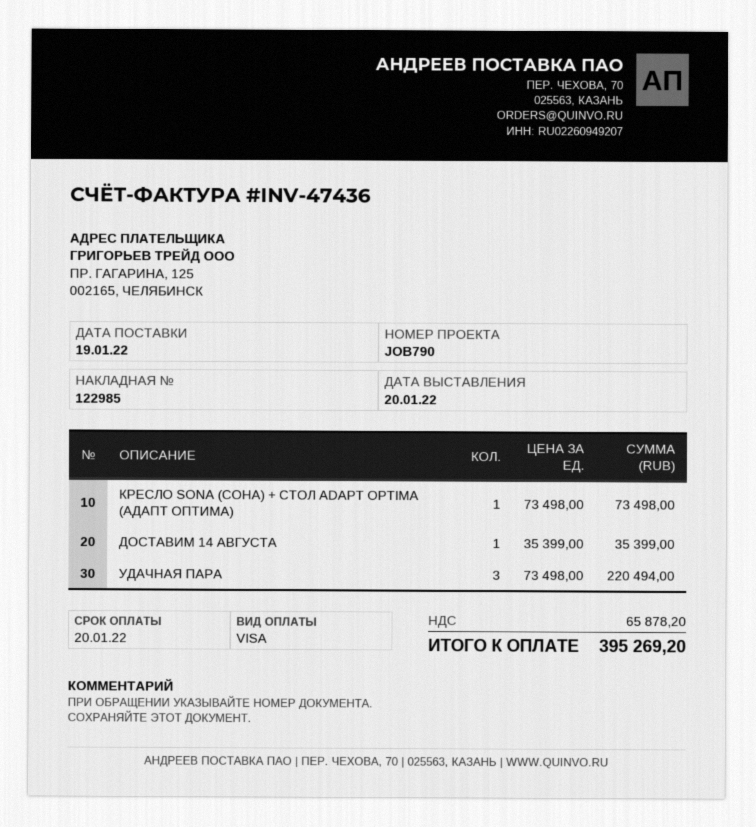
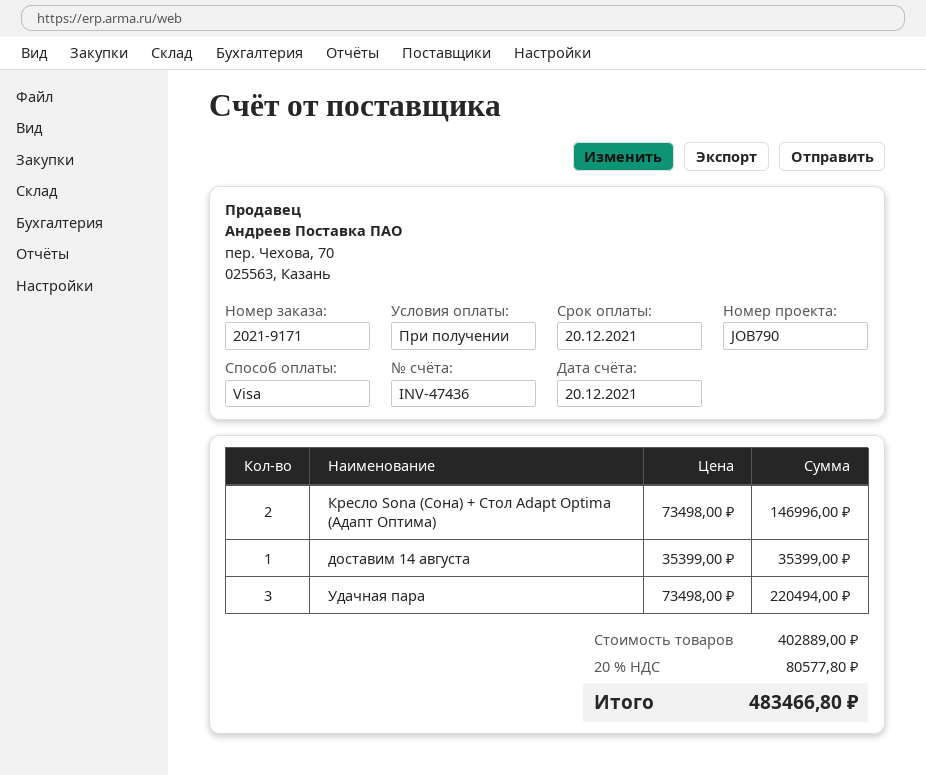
invoice date: 2022-01-20 -> 2021-12-20
due date: 2022-01-20 -> 2021-12-20
КРЕСЛО SONA (СОНА) + СТОЛ ADAPT OPTIMA (АДАПТ ОПТИМА): 1 x 73498.00 = 73498.00 -> 2 x 73498.00 = 146996.00
tax: 65878.20 -> 80577.80
total: 395269.20 -> 483466.80

